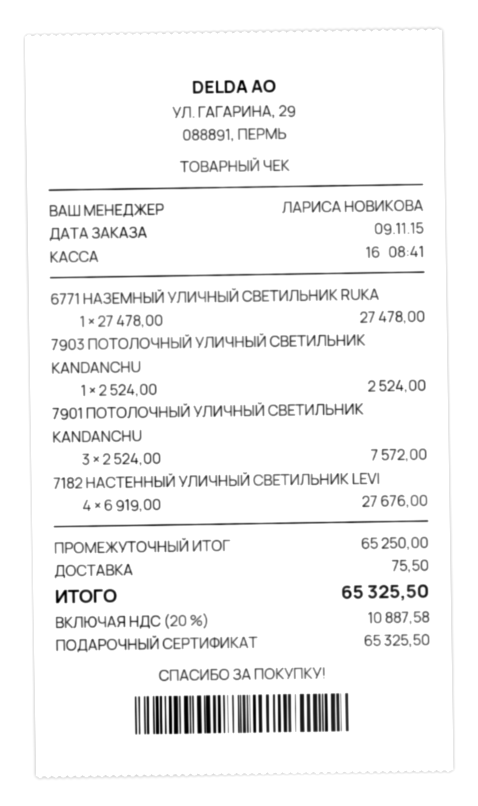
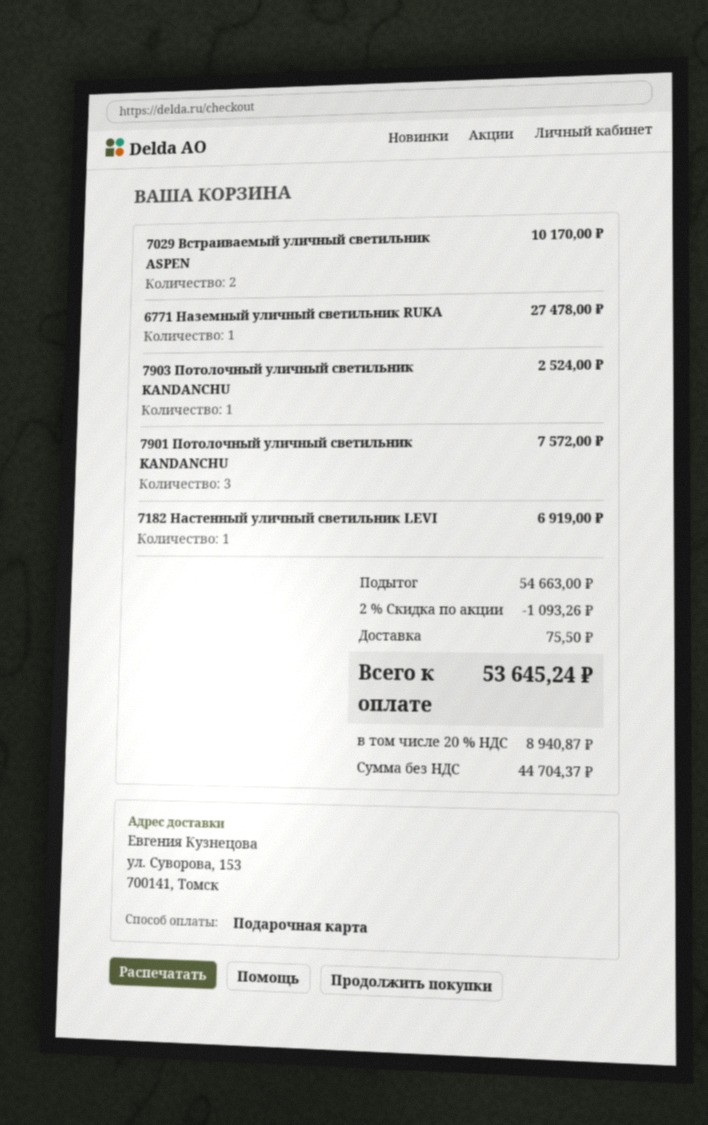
7182 НАСТЕННЫЙ УЛИЧНЫЙ СВЕТИЛЬНИК LEVI: 4 for 27676.00 -> 1 for 6919.00
7029 Встраиваемый уличный светильник ASPEN: none -> 2 for 10170.00
subtotal: 65250.00 -> 54663.00
discount: none -> 2% = 1093.26
tax: 20% = 10887.58 -> 20% = 8940.87
total: 65325.50 -> 53645.24

